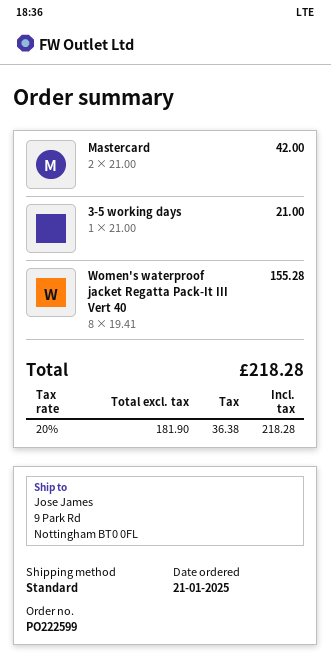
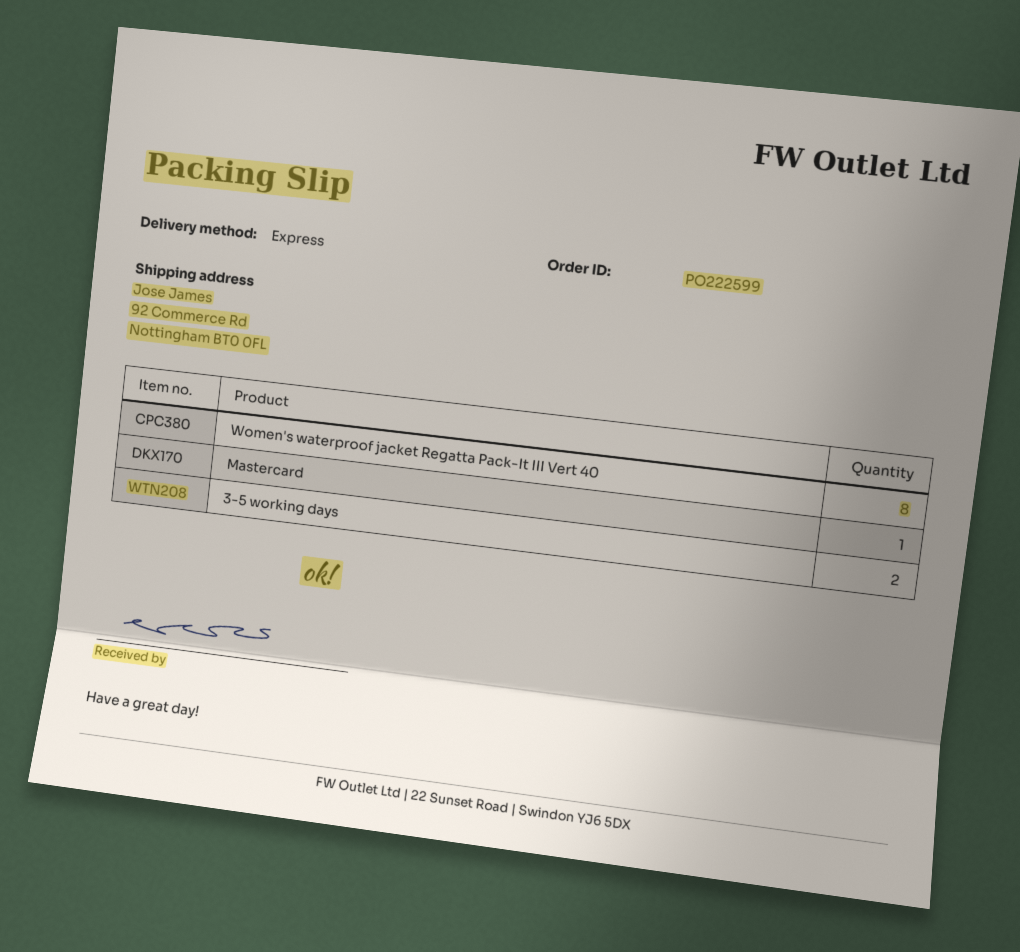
shipping method: standard -> express
ship to: 9 Park Rd, Nottingham BT0 0FL -> 92 Commerce Rd, Nottingham BT0 0FL
Mastercard: 2 -> 1
3-5 working days: 1 -> 2

